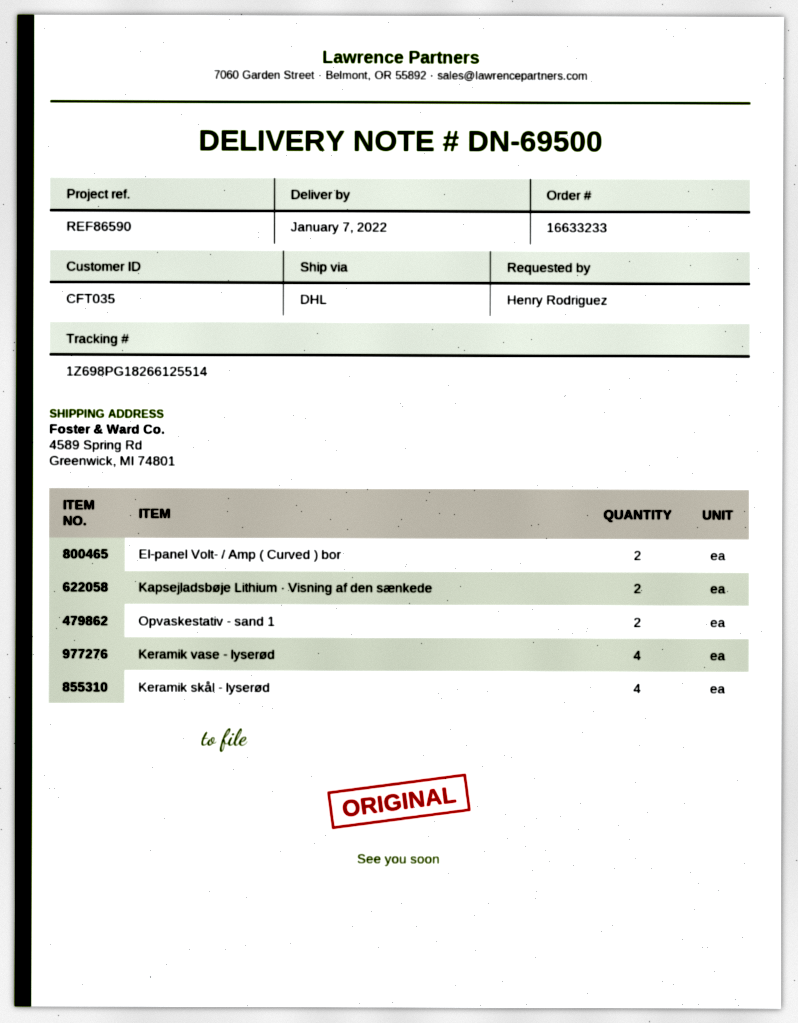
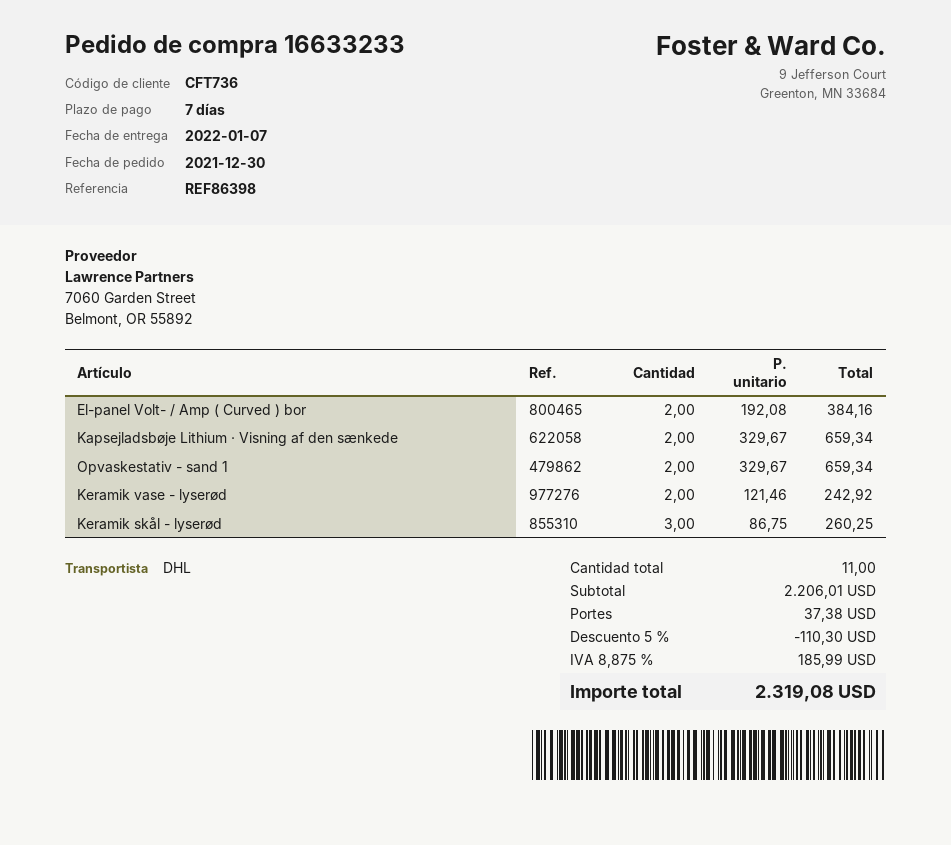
customer number: CFT035 -> CFT736
reference: REF86590 -> REF86398
Keramik vase - lyserød: 4 -> 2
Keramik skål - lyserød: 4 -> 3

